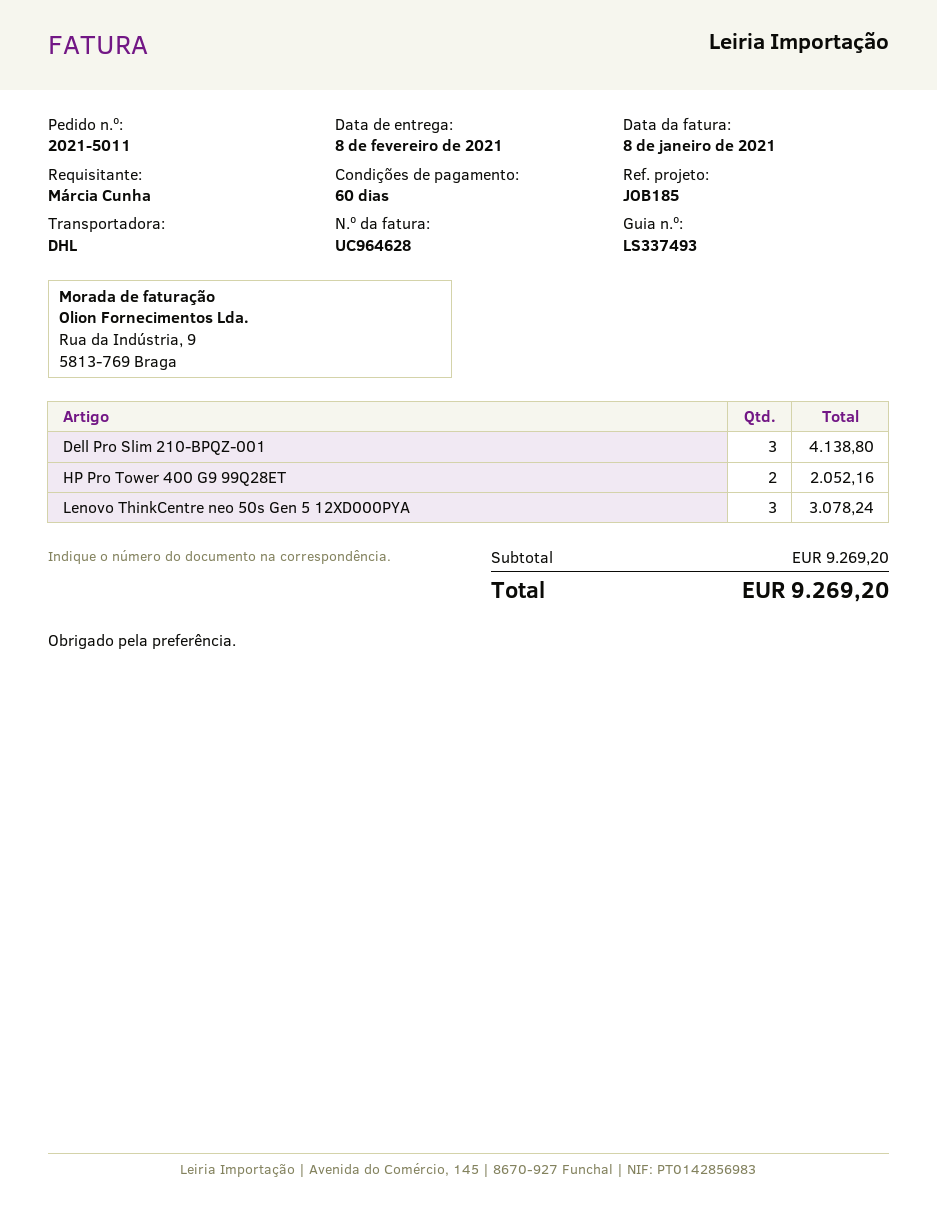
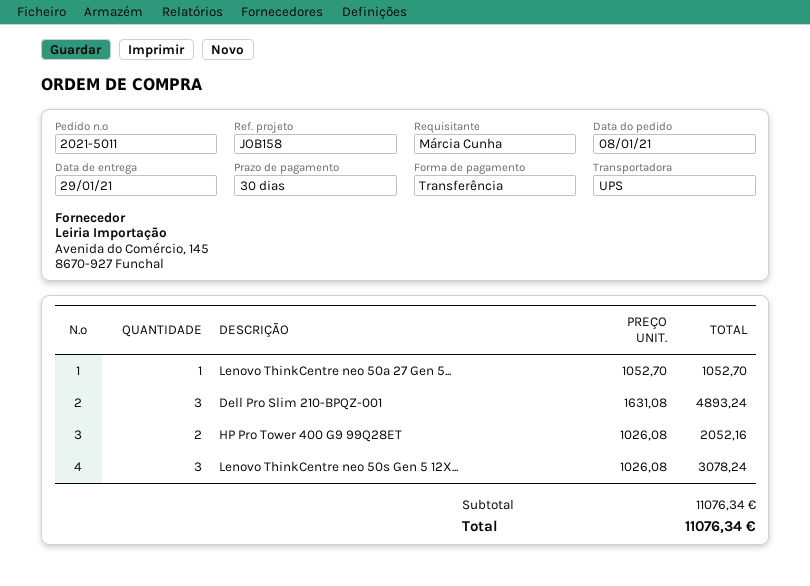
delivery date: 2021-02-08 -> 2021-01-29
payment terms: 60 days -> 30 days
reference: JOB185 -> JOB158
shipping method: DHL -> UPS
Dell Pro Slim 210-BPQZ-001: 3 for 4138.80 -> 3 for 4893.24
Lenovo ThinkCentre neo 50a 27 Gen 5...: none -> 1 for 1052.70
subtotal: 9269.20 -> 11076.34
total: 9269.20 -> 11076.34

